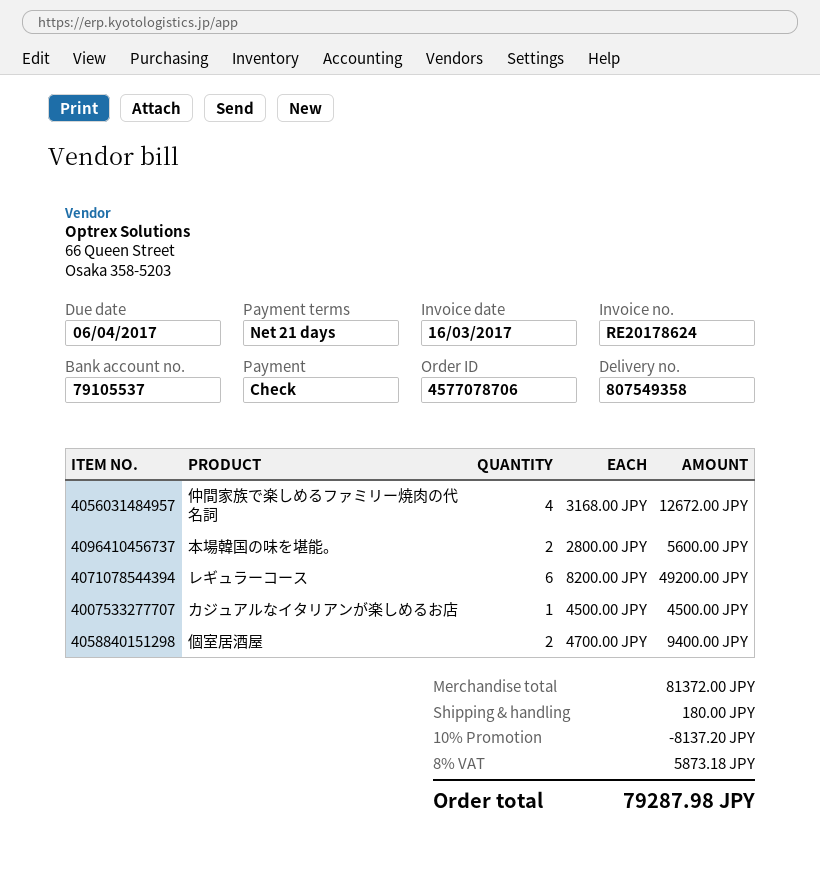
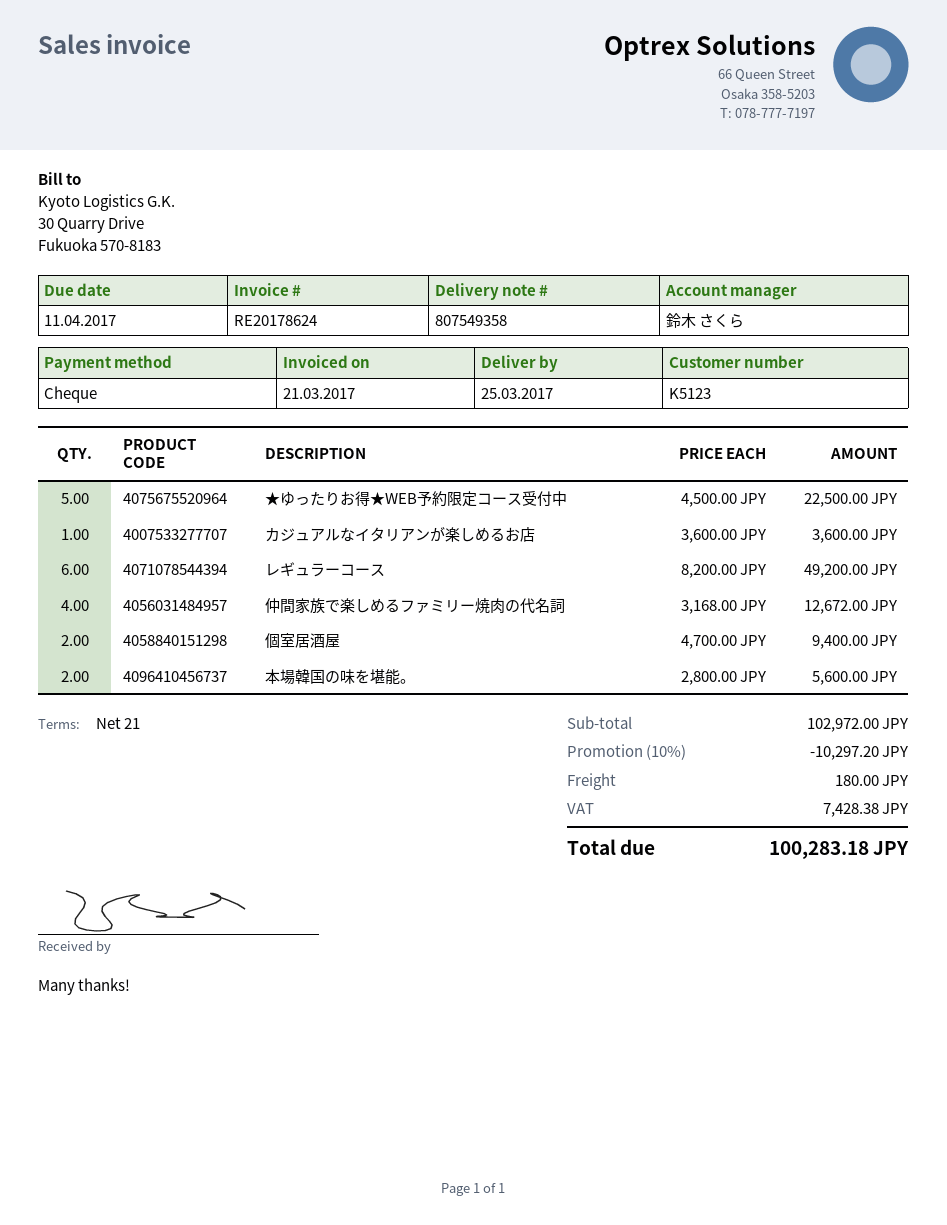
invoice date: 2017-03-16 -> 2017-03-21
due date: 2017-04-06 -> 2017-04-11
カジュアルなイタリアンが楽しめるお店: 1 x 4500.00 = 4500.00 -> 1 x 3600.00 = 3600.00
★ゆったりお得★WEB予約限定コース受付中: none -> 5 x 4500.00 = 22500.00
subtotal: 81372.00 -> 102972.00
discount: 10% = 8137.20 -> 10% = 10297.20
tax: 5873.18 -> 7428.38
total: 79287.98 -> 100283.18

